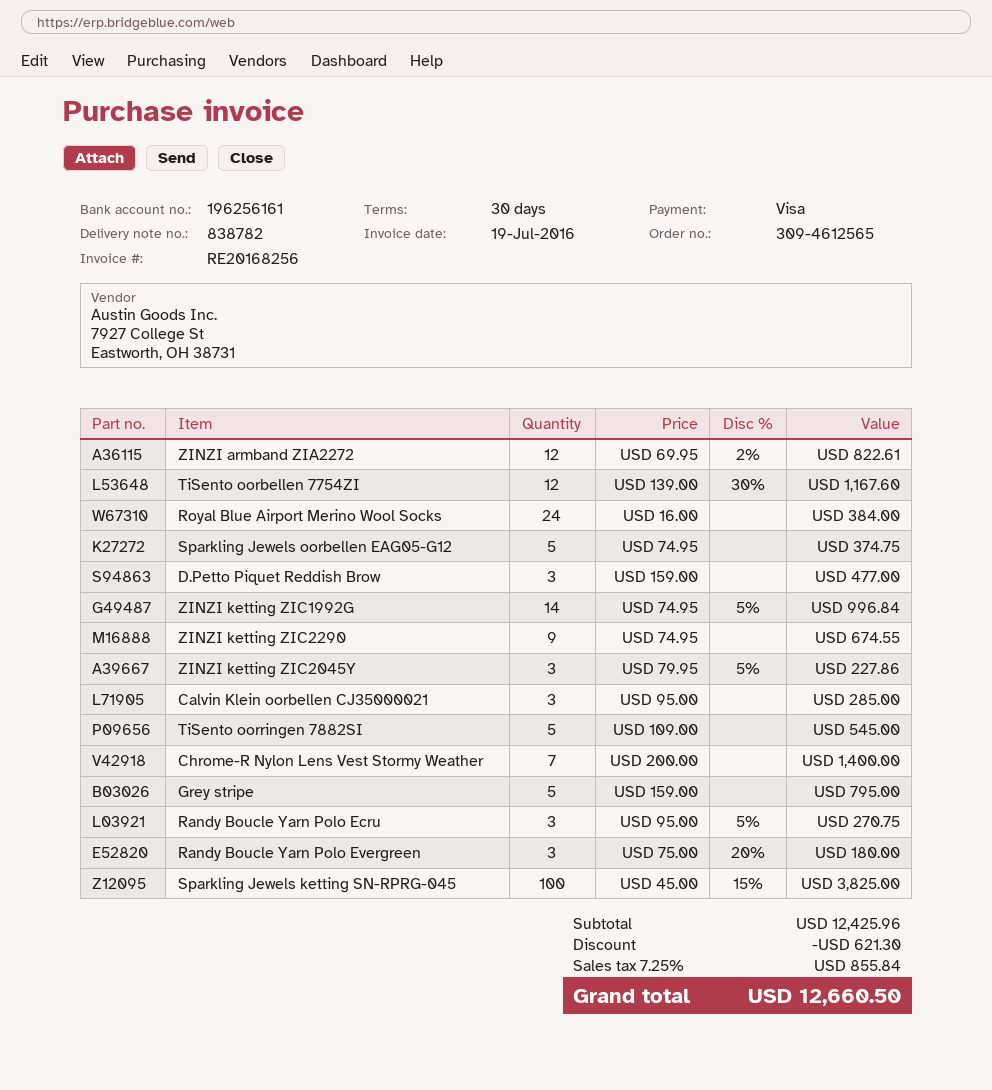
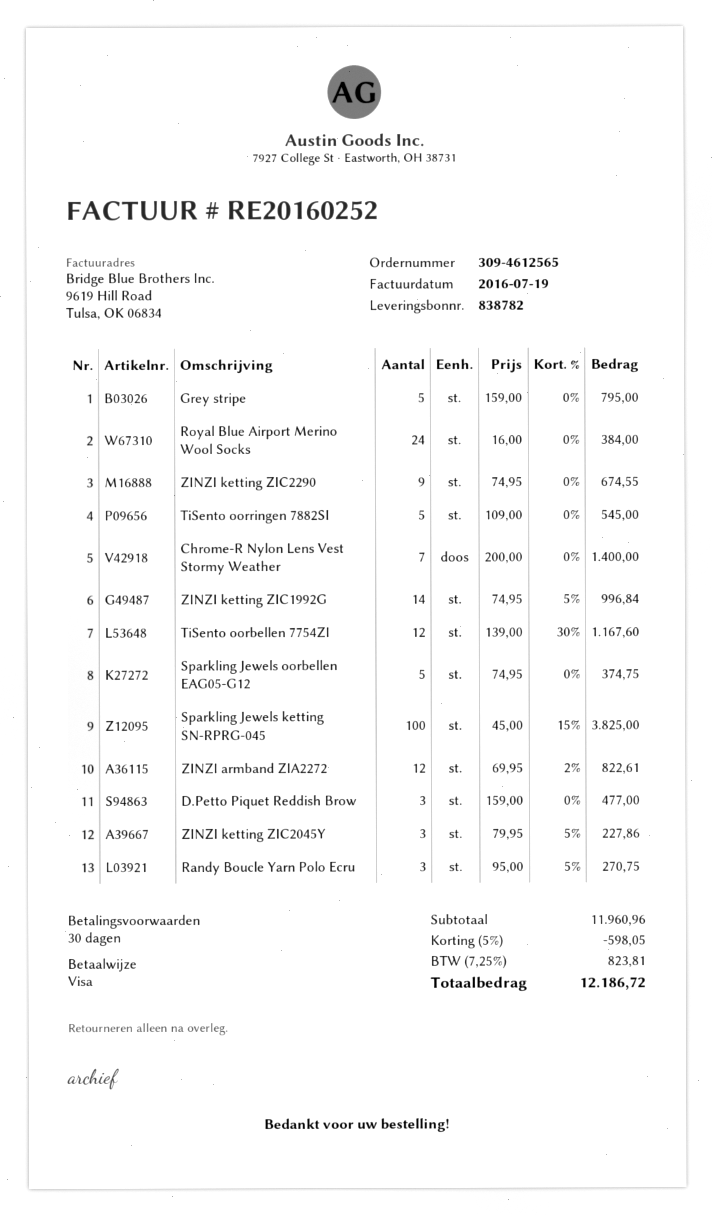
invoice number: RE20168256 -> RE20160252
Calvin Klein oorbellen CJ35000021: 3 x 95.00 = 285.00 -> none
Randy Boucle Yarn Polo Evergreen: 3 x 75.00 - 20% = 180.00 -> none
subtotal: 12425.96 -> 11960.96
discount: 621.30 -> 598.05
tax: 7.25% = 855.84 -> 7.25% = 823.81
total: 12660.50 -> 12186.72

